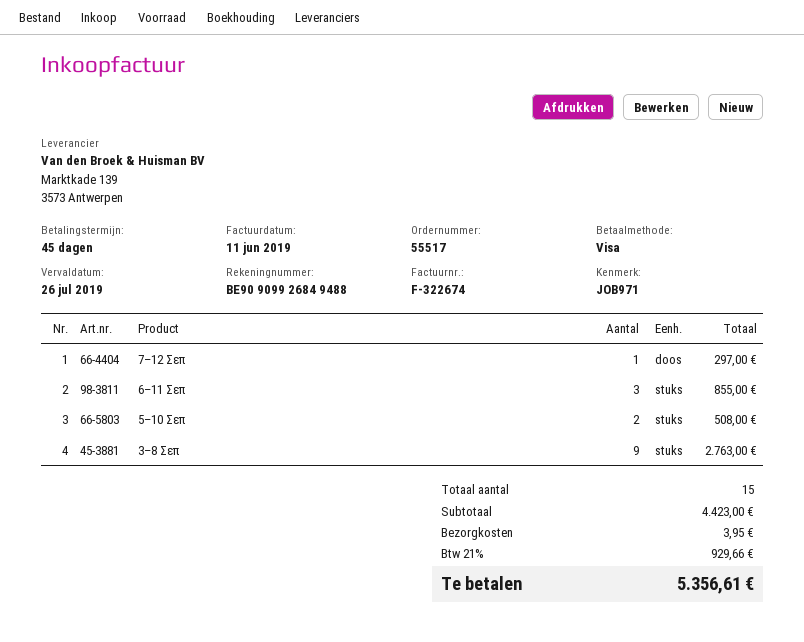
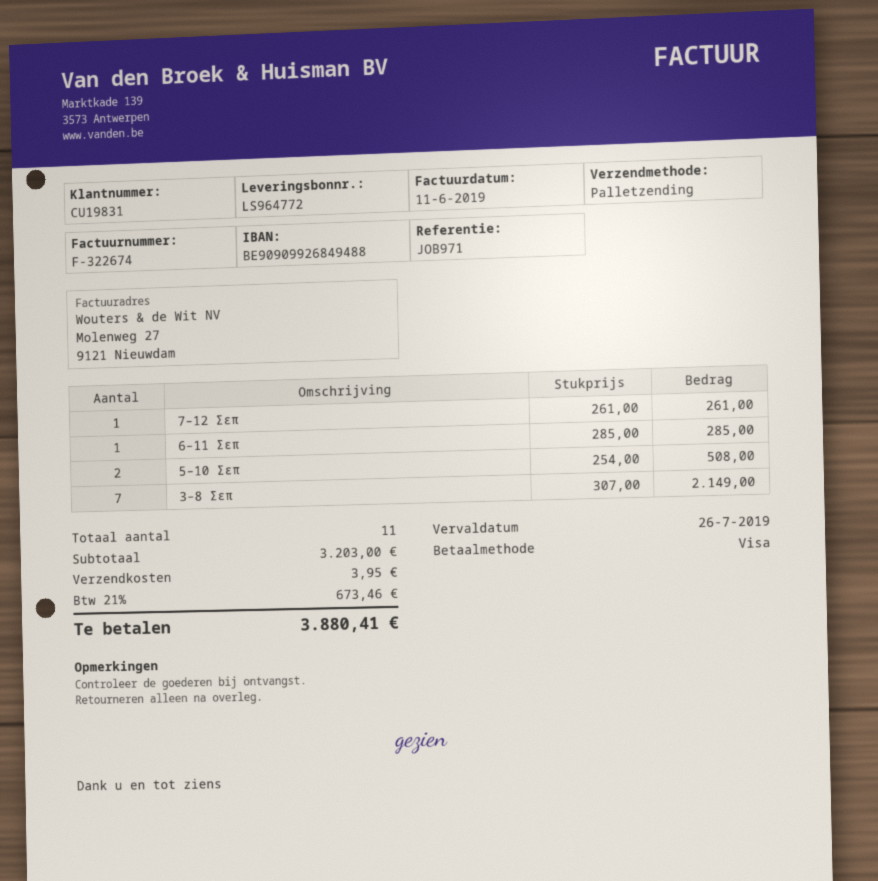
7–12 Σεπ: 1 for 297.00 -> 1 for 261.00
6–11 Σεπ: 3 for 855.00 -> 1 for 285.00
3–8 Σεπ: 9 for 2763.00 -> 7 for 2149.00
total quantity: 15 -> 11
subtotal: 4423.00 -> 3203.00
tax: 21% = 929.66 -> 21% = 673.46
total: 5356.61 -> 3880.41

